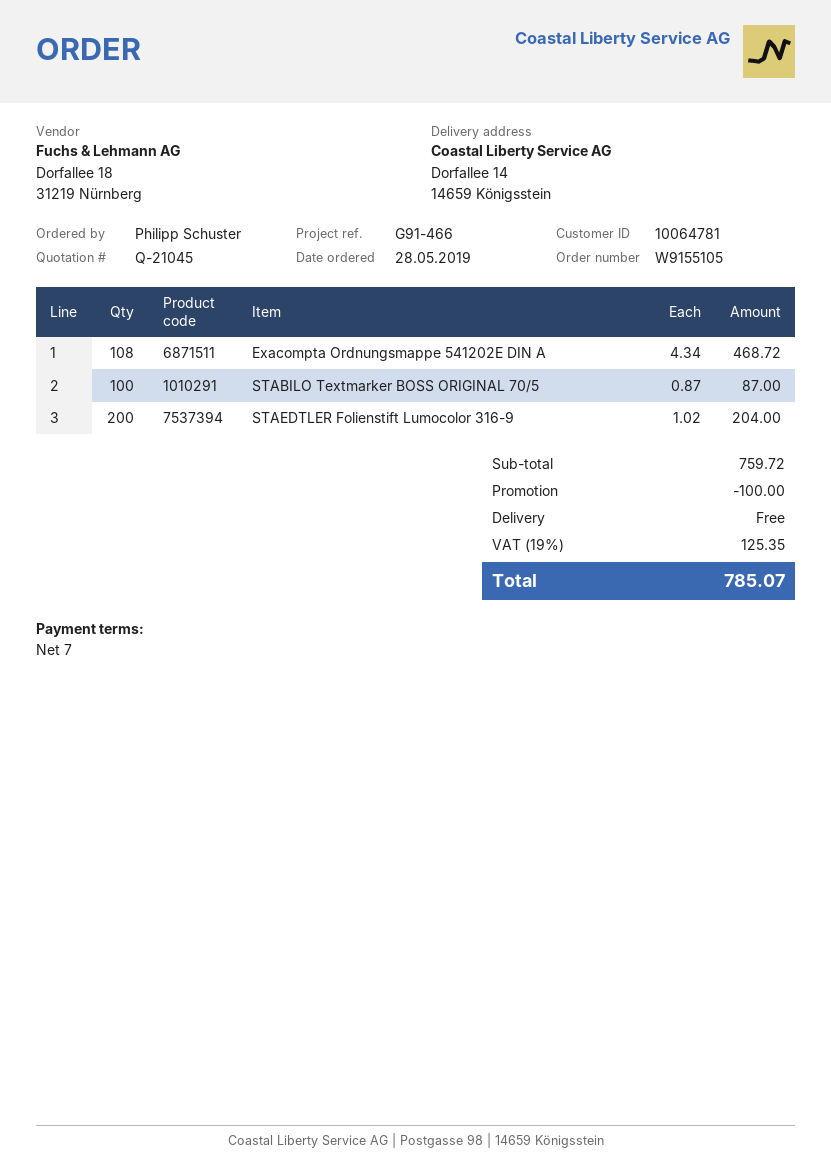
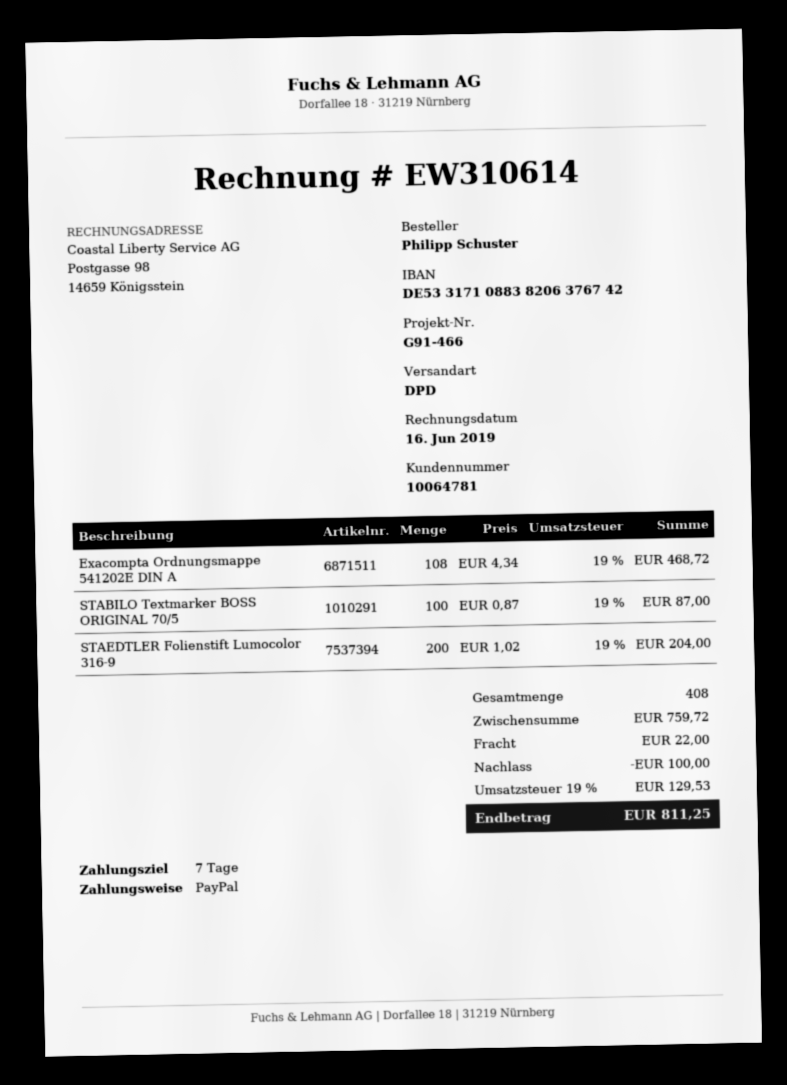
shipping: 0.00 -> 22.00
tax: 19% = 125.35 -> 19% = 129.53
total: 785.07 -> 811.25

